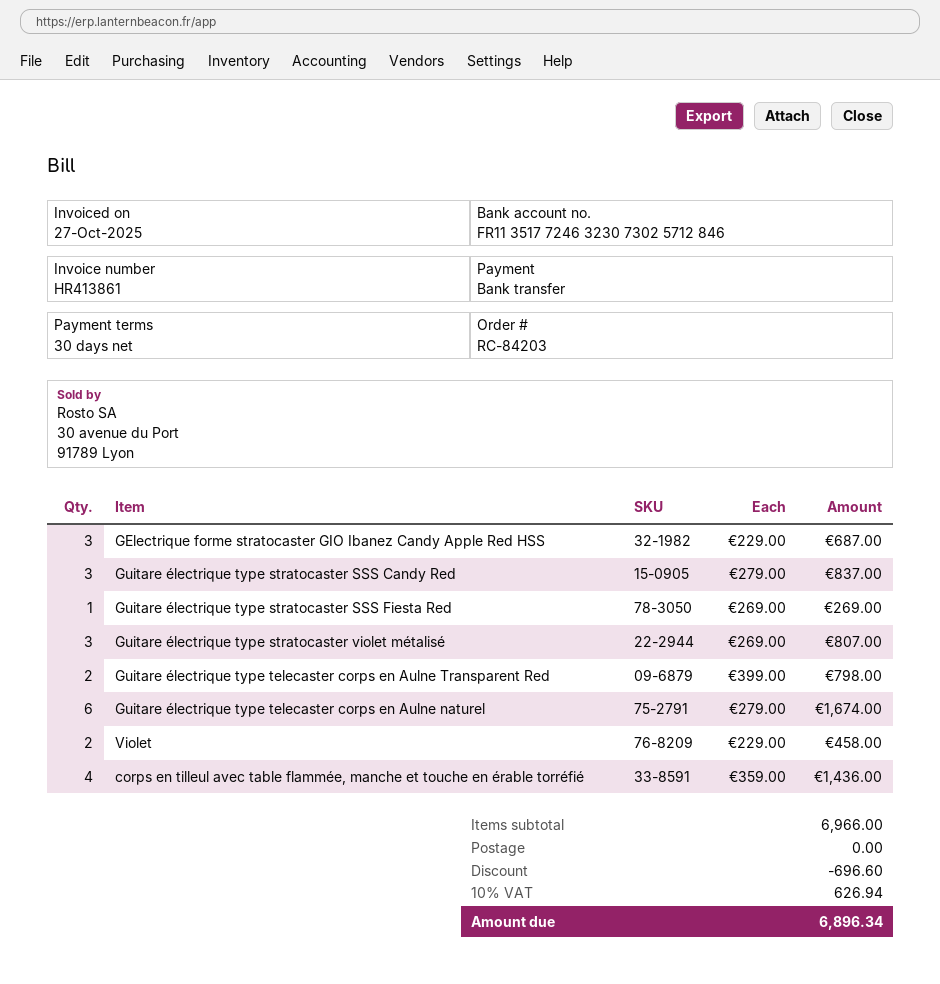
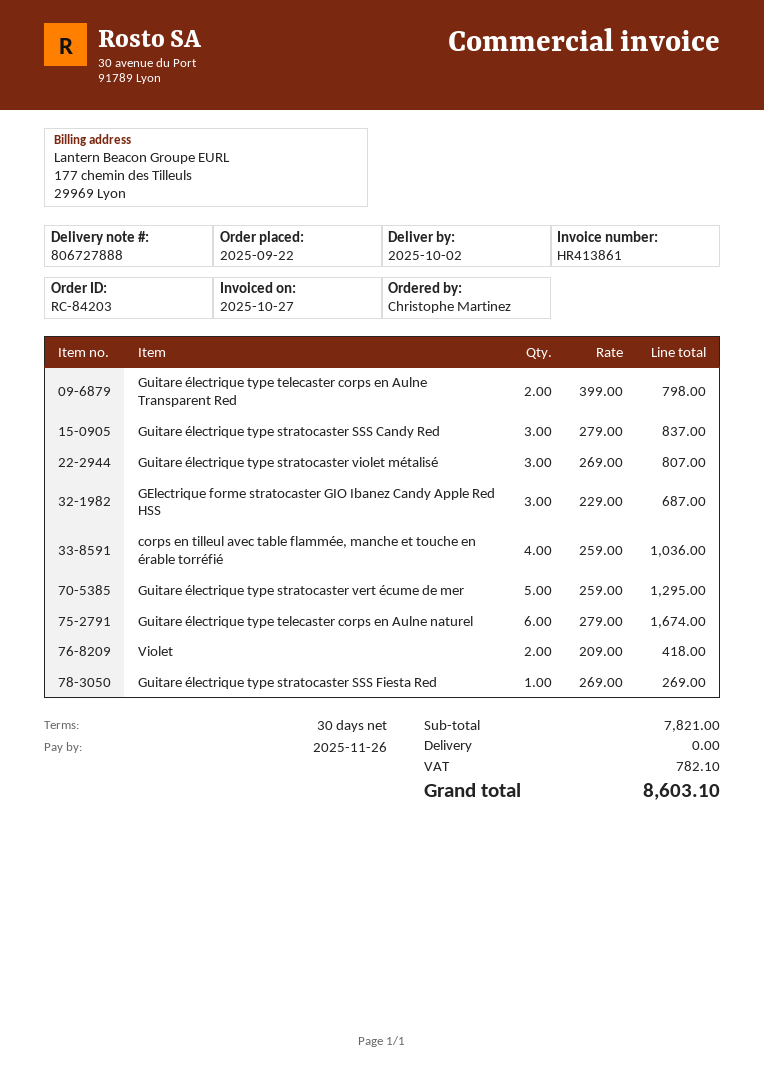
Violet: 2 x 229.00 = 458.00 -> 2 x 209.00 = 418.00
corps en tilleul avec table flammée, manche et touche en érable torréfié: 4 x 359.00 = 1436.00 -> 4 x 259.00 = 1036.00
Guitare électrique type stratocaster vert écume de mer: none -> 5 x 259.00 = 1295.00
subtotal: 6966.00 -> 7821.00
discount: 696.60 -> none
tax: 626.94 -> 782.10
total: 6896.34 -> 8603.10

